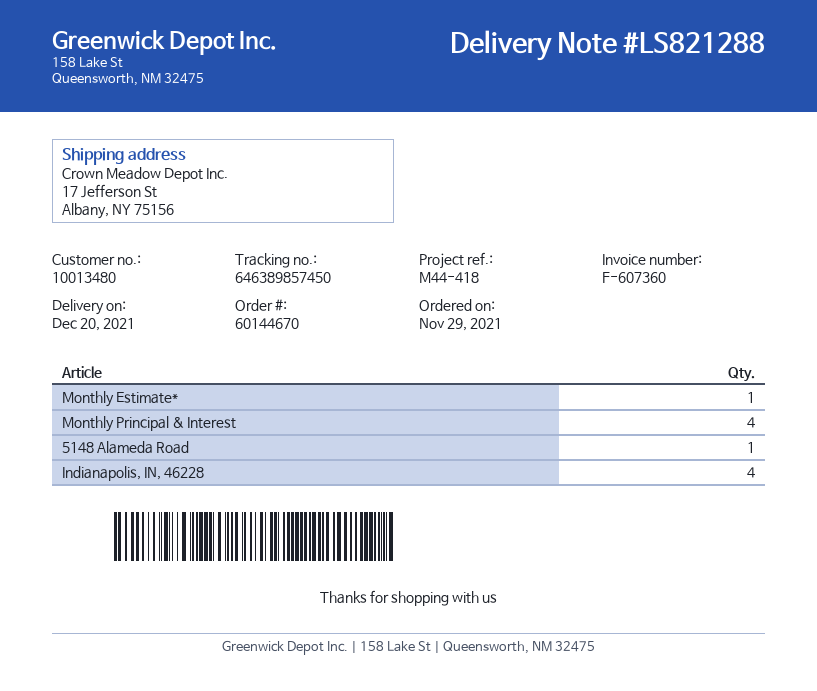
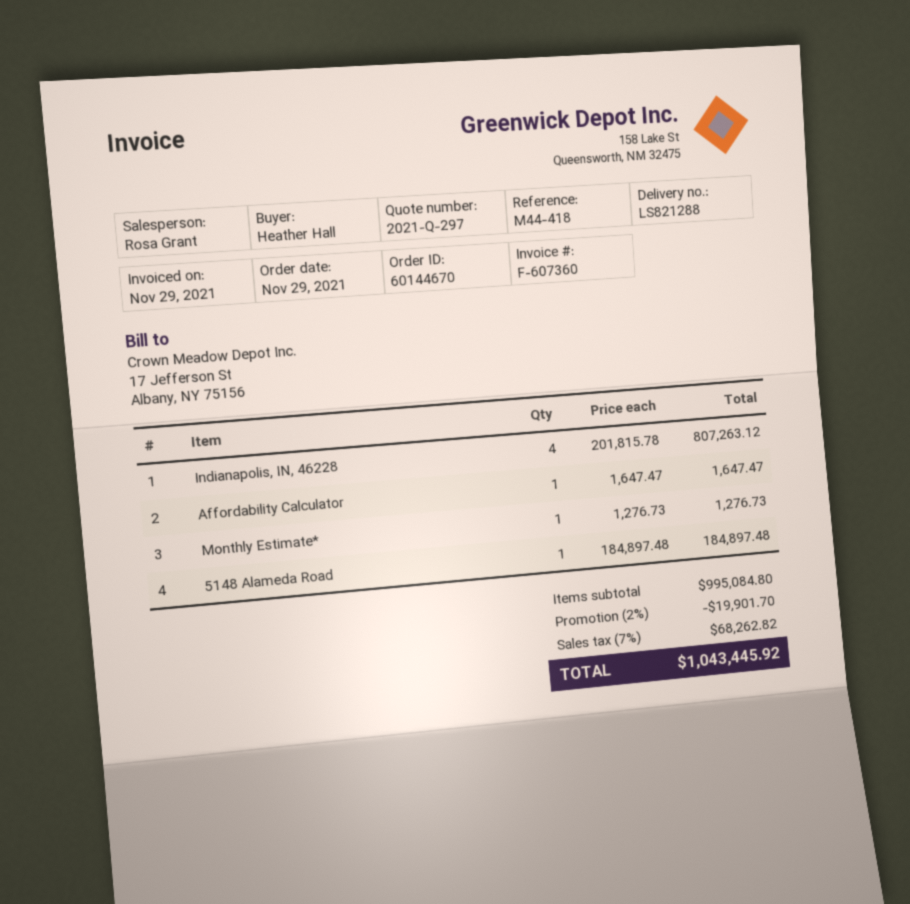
Monthly Principal & Interest: 4 -> none
Affordability Calculator: none -> 1

